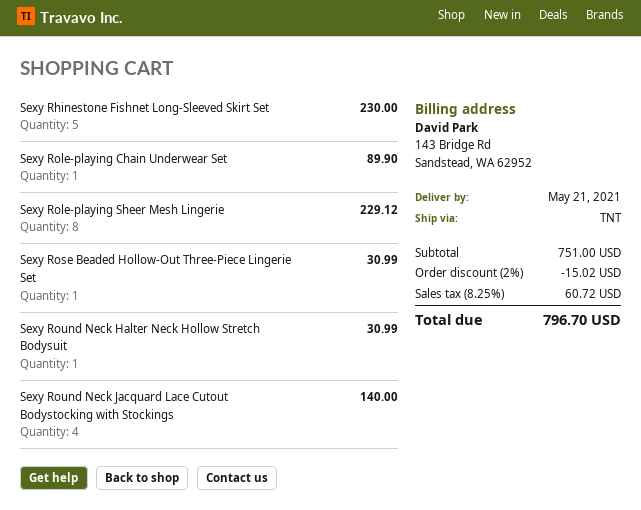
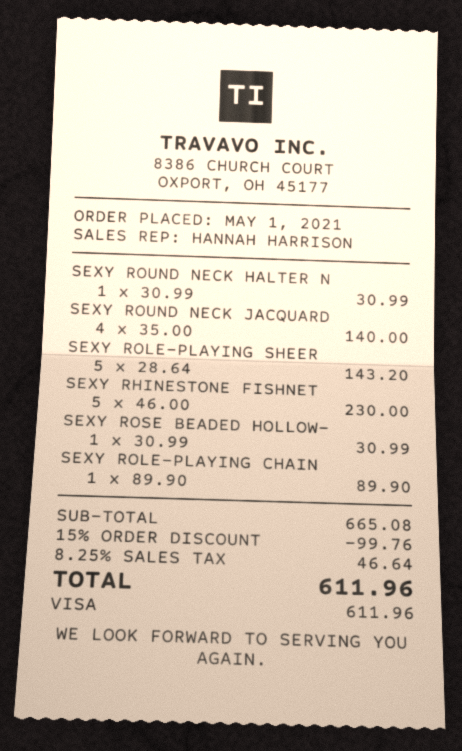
Sexy Role-playing Sheer Mesh Lingerie: 8 for 229.12 -> 5 for 143.20
subtotal: 751.00 -> 665.08
discount: 2% = 15.02 -> 15% = 99.76
tax: 8.25% = 60.72 -> 8.25% = 46.64
total: 796.70 -> 611.96

